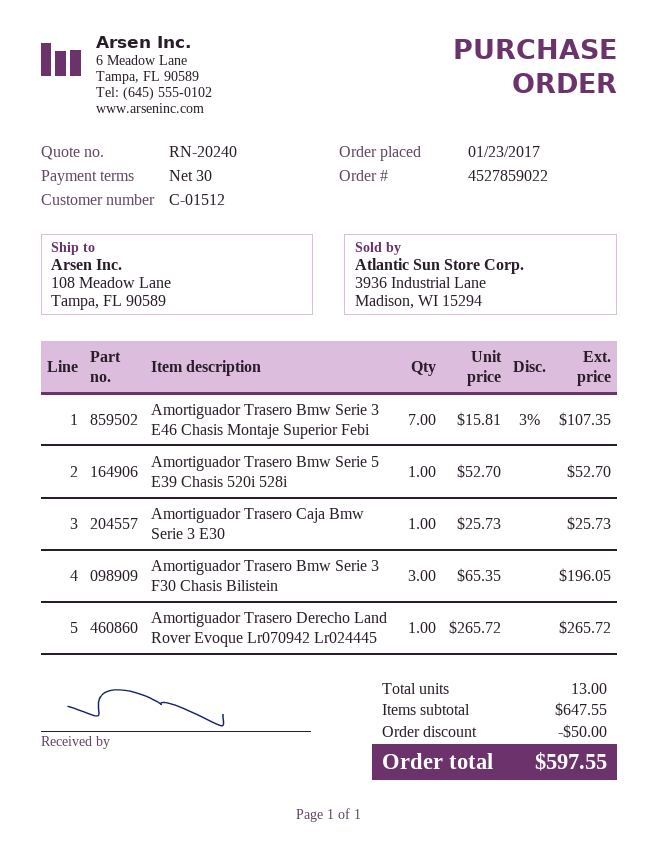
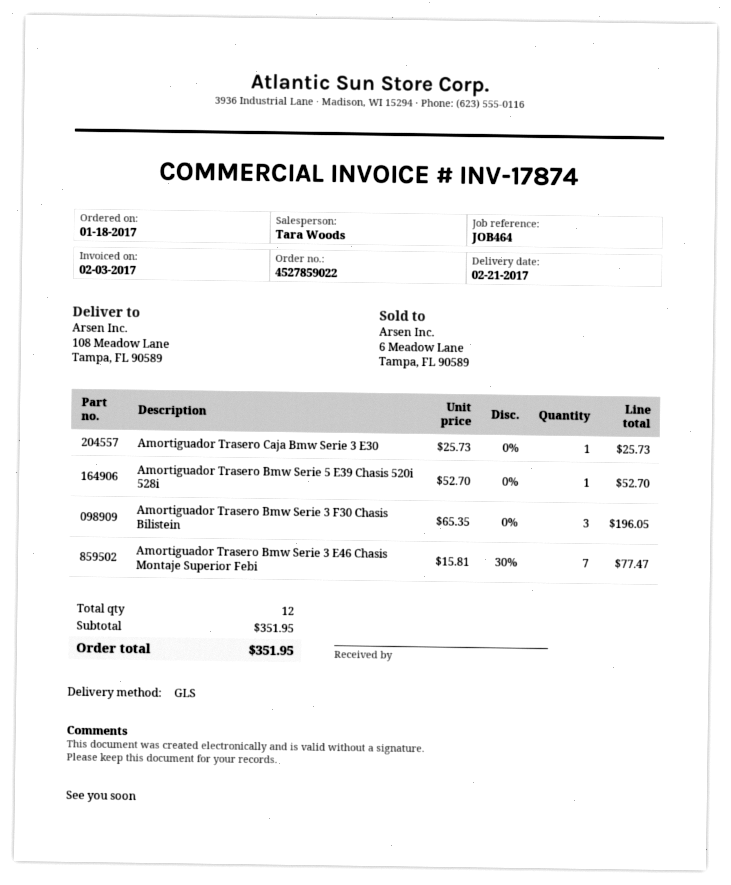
order date: 2017-01-23 -> 2017-01-18
Amortiguador Trasero Bmw Serie 3 E46 Chasis Montaje Superior Febi: 7 x 15.81 - 3% = 107.35 -> 7 x 15.81 - 30% = 77.47
Amortiguador Trasero Derecho Land Rover Evoque Lr070942 Lr024445: 1 x 265.72 = 265.72 -> none
total quantity: 13 -> 12
subtotal: 647.55 -> 351.95
discount: 50.00 -> none
total: 597.55 -> 351.95

